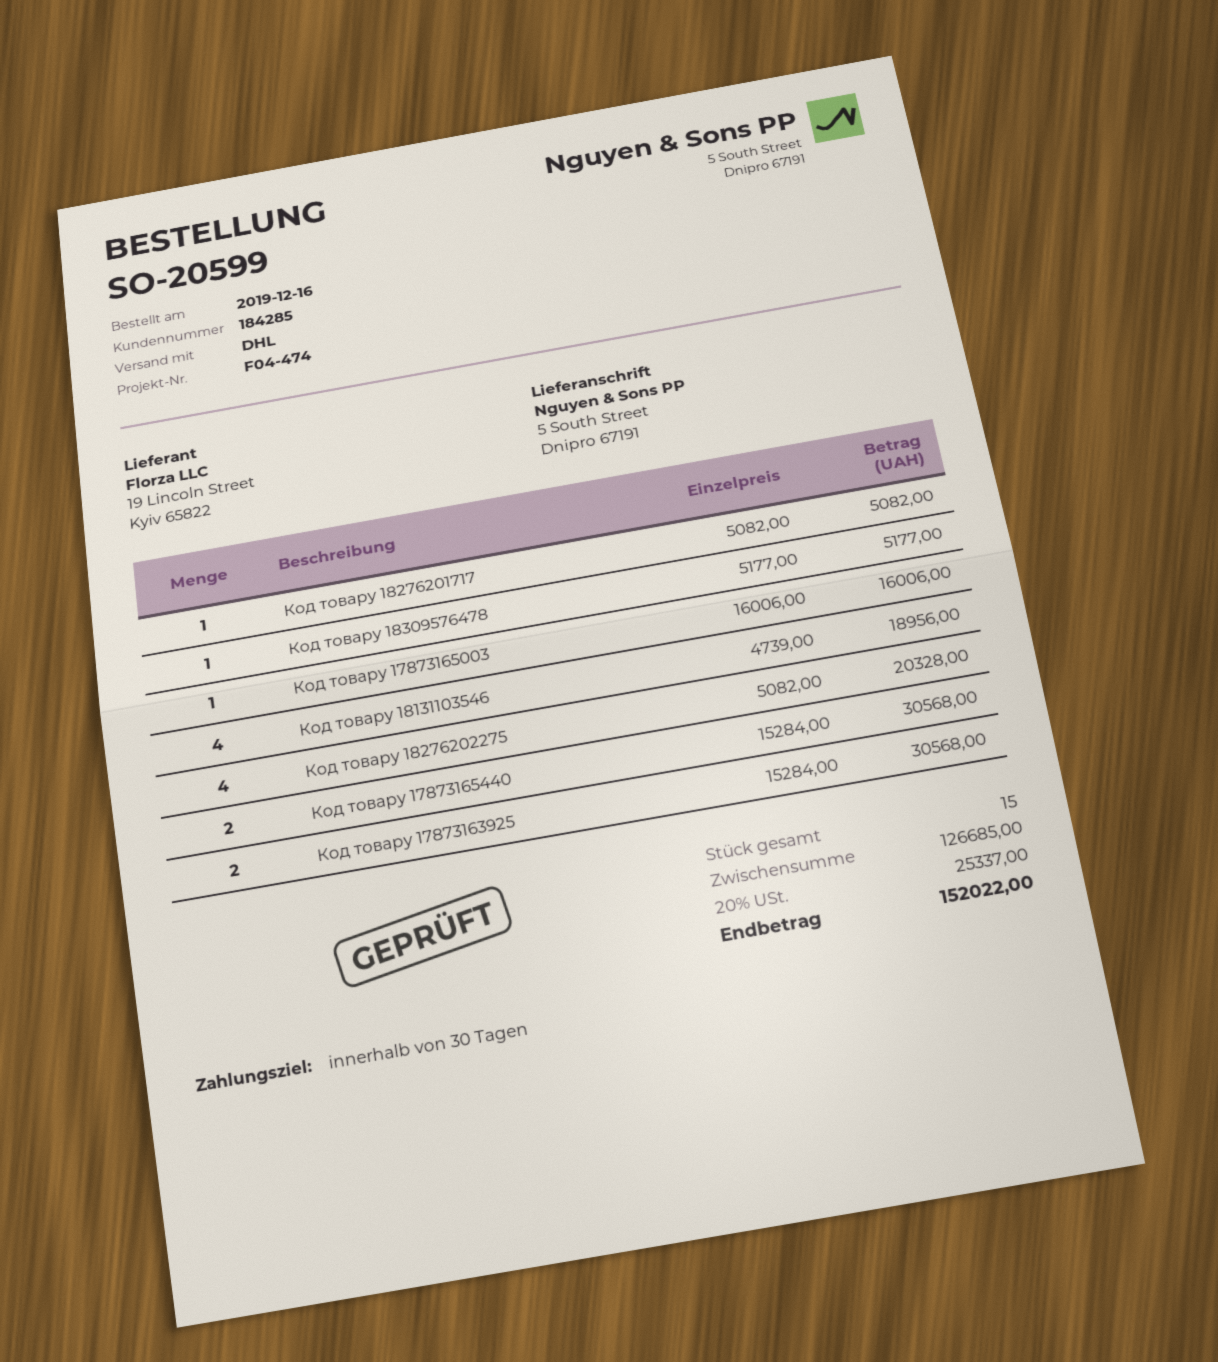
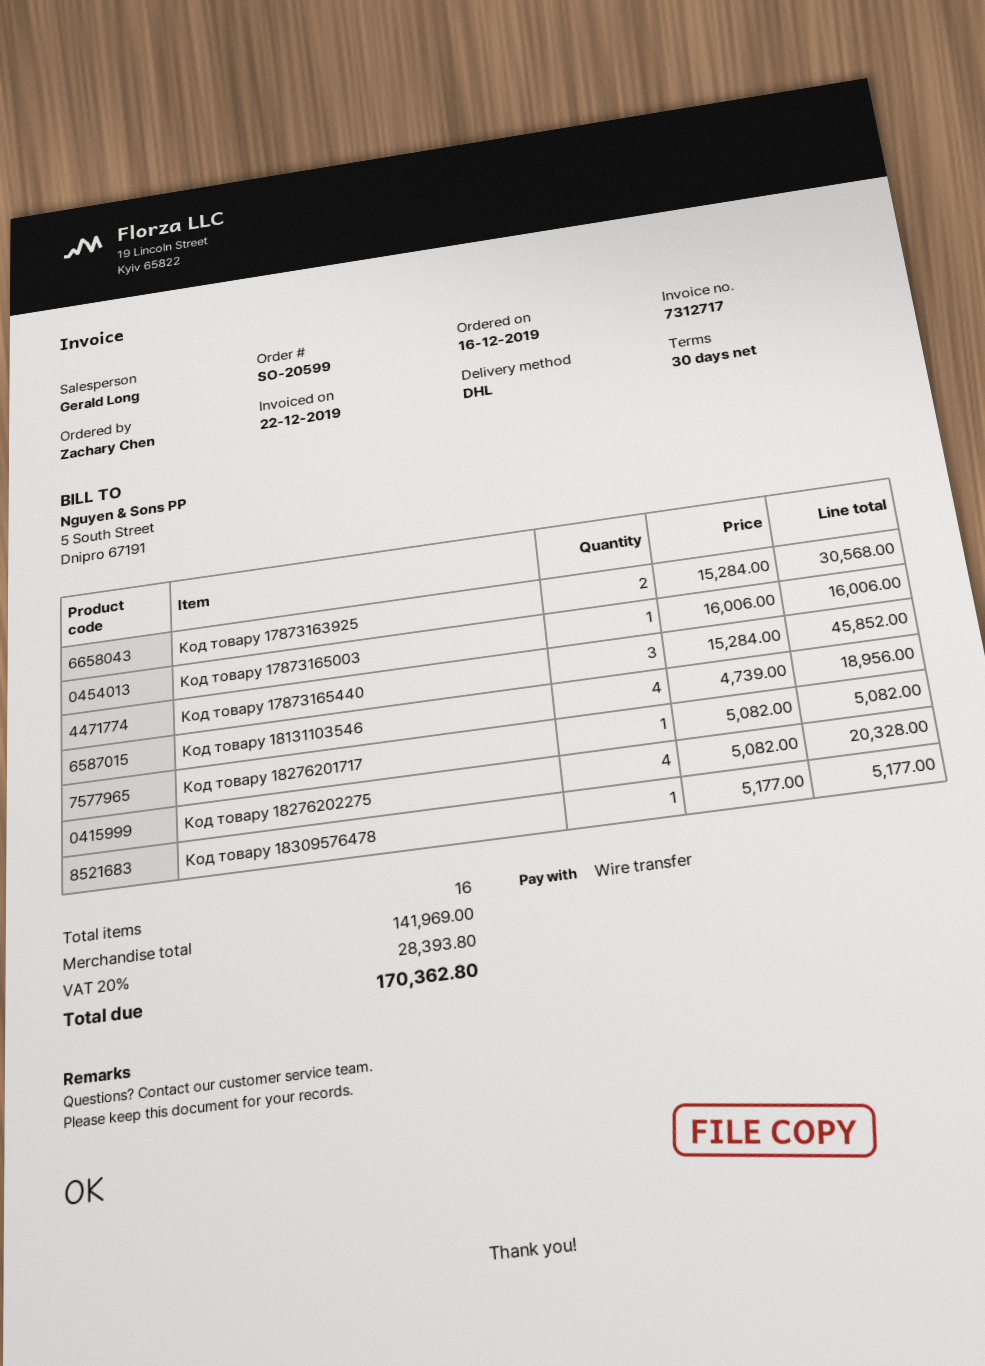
Код товару 17873165440: 2 x 15284.00 = 30568.00 -> 3 x 15284.00 = 45852.00
total quantity: 15 -> 16
subtotal: 126685.00 -> 141969.00
tax: 20% = 25337.00 -> 20% = 28393.80
total: 152022.00 -> 170362.80

